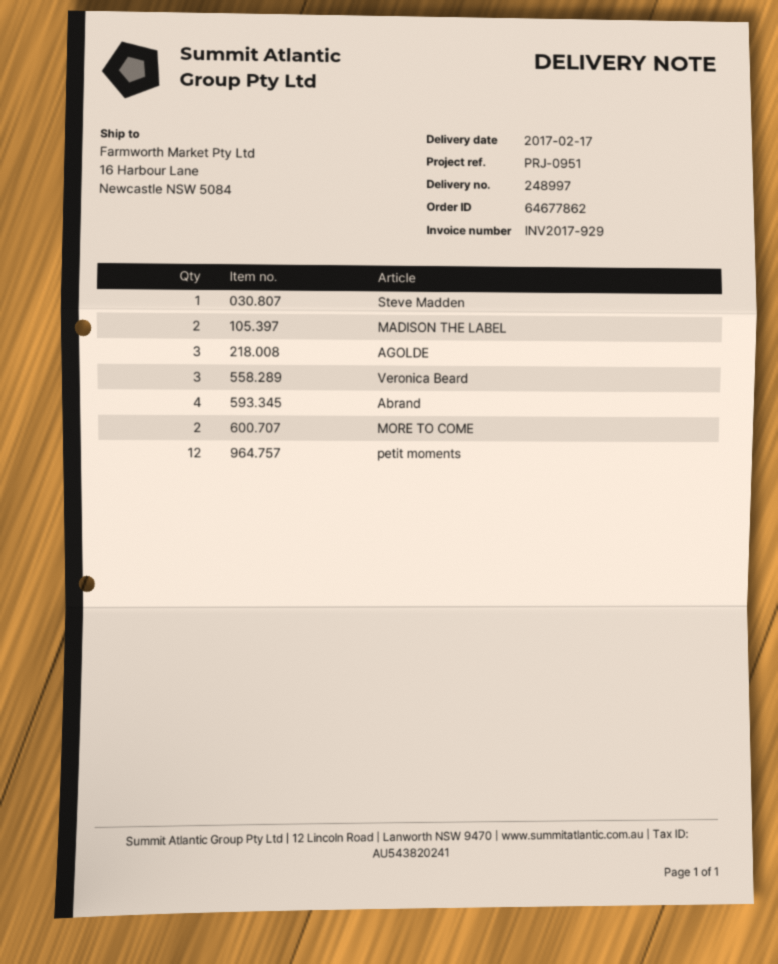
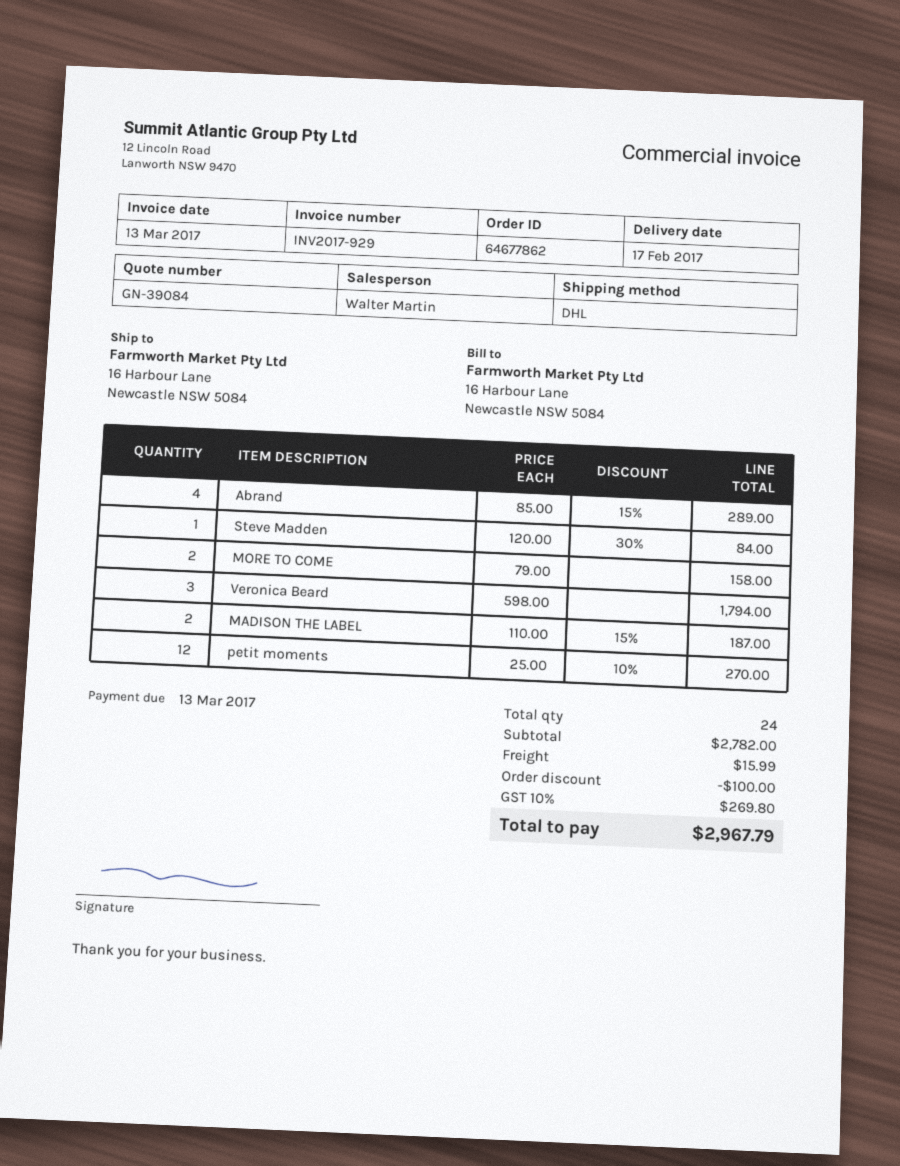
AGOLDE: 3 -> none

